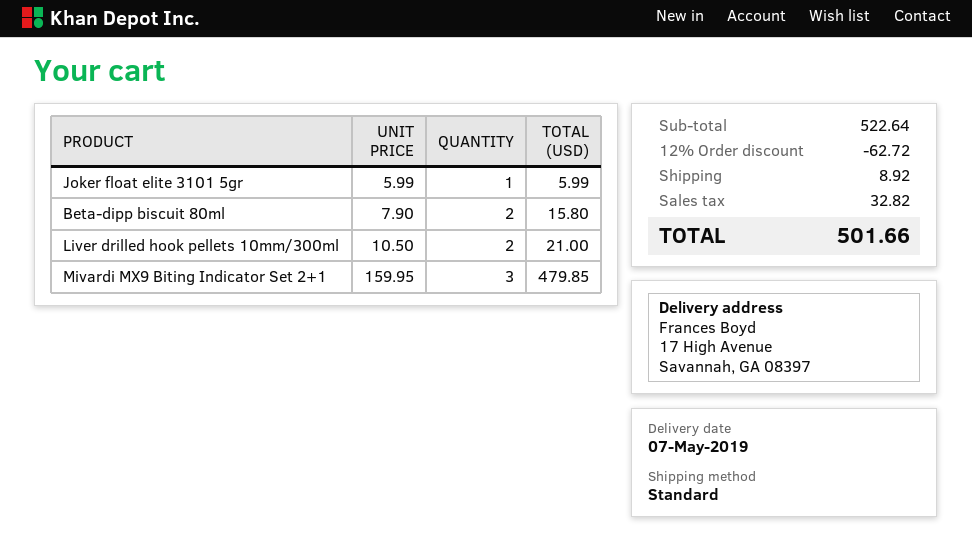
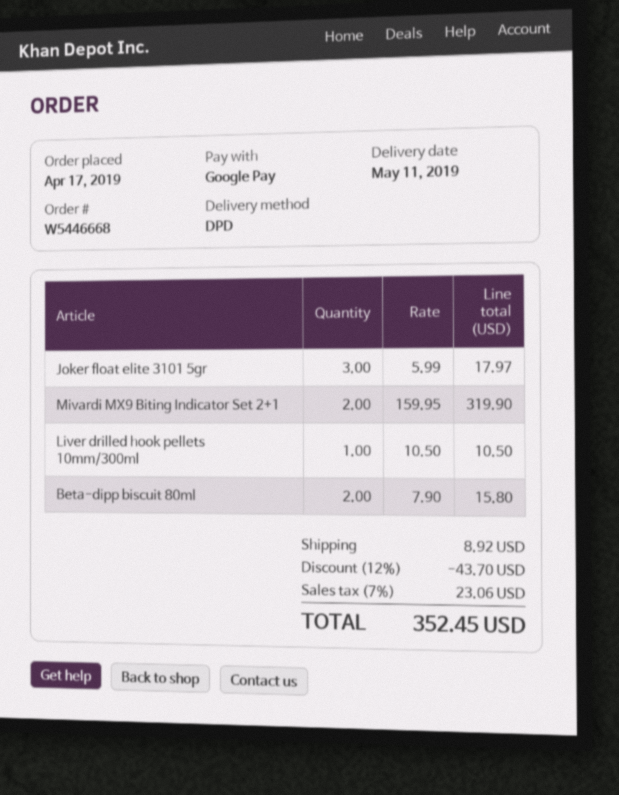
delivery date: 2019-05-07 -> 2019-05-11
shipping method: standard -> DPD
Joker float elite 3101 5gr: 1 x 5.99 = 5.99 -> 3 x 5.99 = 17.97
Liver drilled hook pellets 10mm/300ml: 2 x 10.50 = 21.00 -> 1 x 10.50 = 10.50
Mivardi MX9 Biting Indicator Set 2+1: 3 x 159.95 = 479.85 -> 2 x 159.95 = 319.90
discount: 12% = 62.72 -> 12% = 43.70
tax: 32.82 -> 23.06
total: 501.66 -> 352.45

